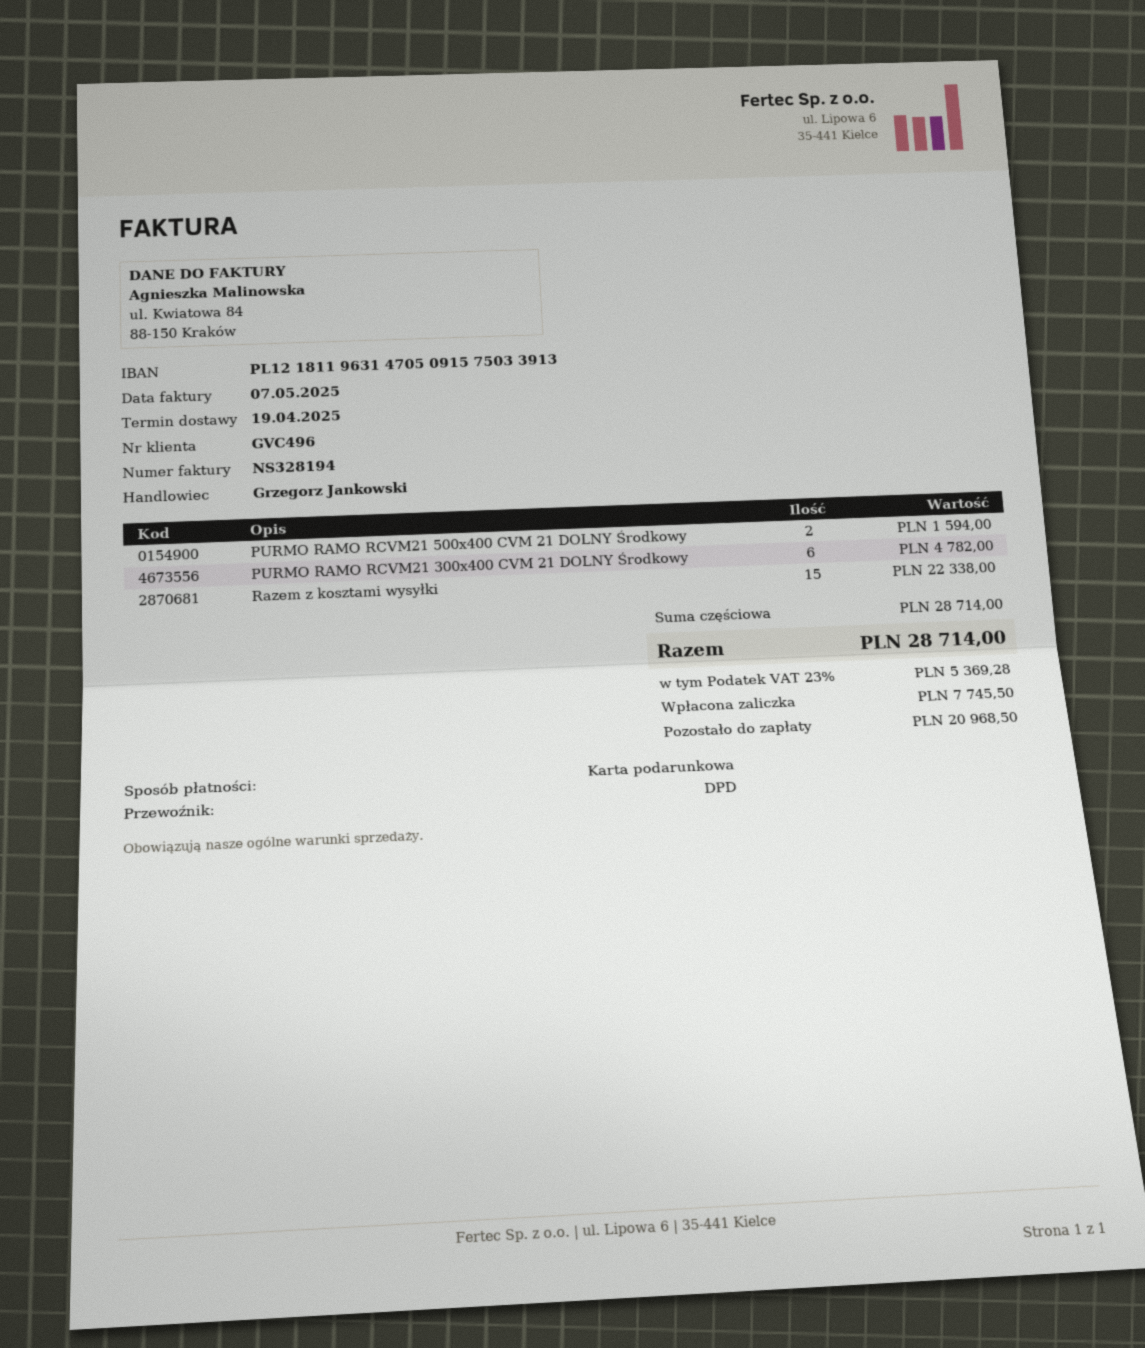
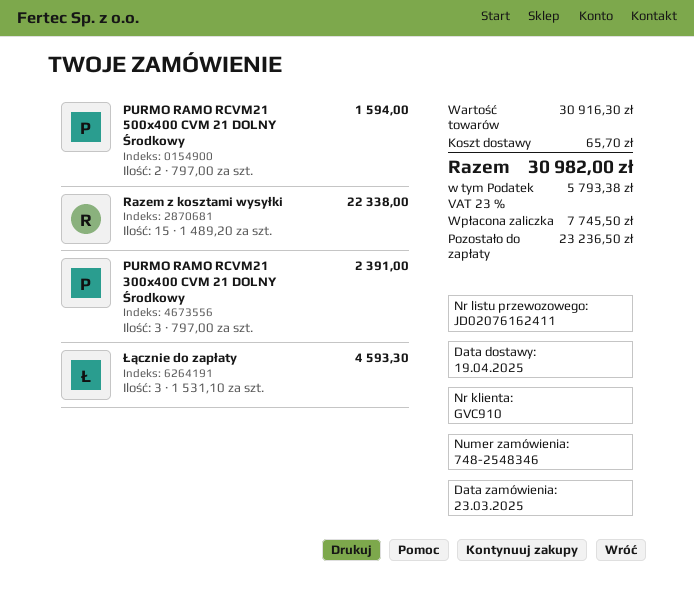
customer number: GVC496 -> GVC910
PURMO RAMO RCVM21 300x400 CVM 21 DOLNY Środkowy: 6 for 4782.00 -> 3 for 2391.00
Łącznie do zapłaty: none -> 3 for 4593.30
subtotal: 28714.00 -> 30916.30
shipping: none -> 65.70
tax: 23% = 5369.28 -> 23% = 5793.38
total: 28714.00 -> 30982.00
balance: 20968.50 -> 23236.50

